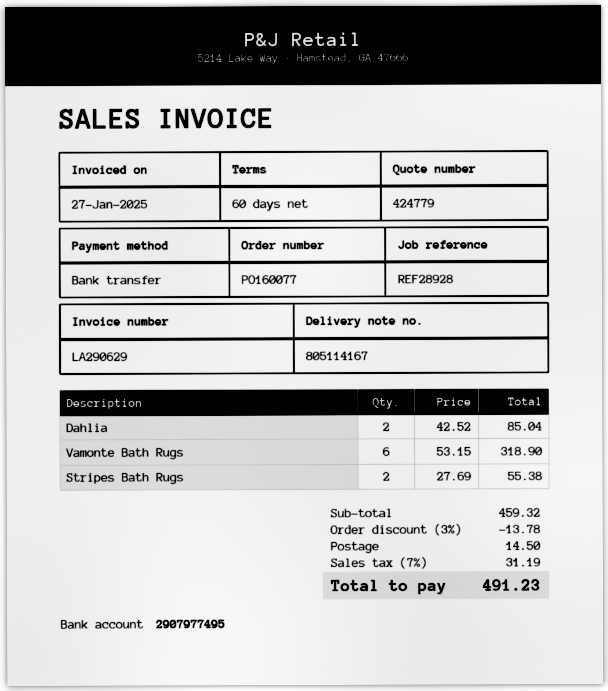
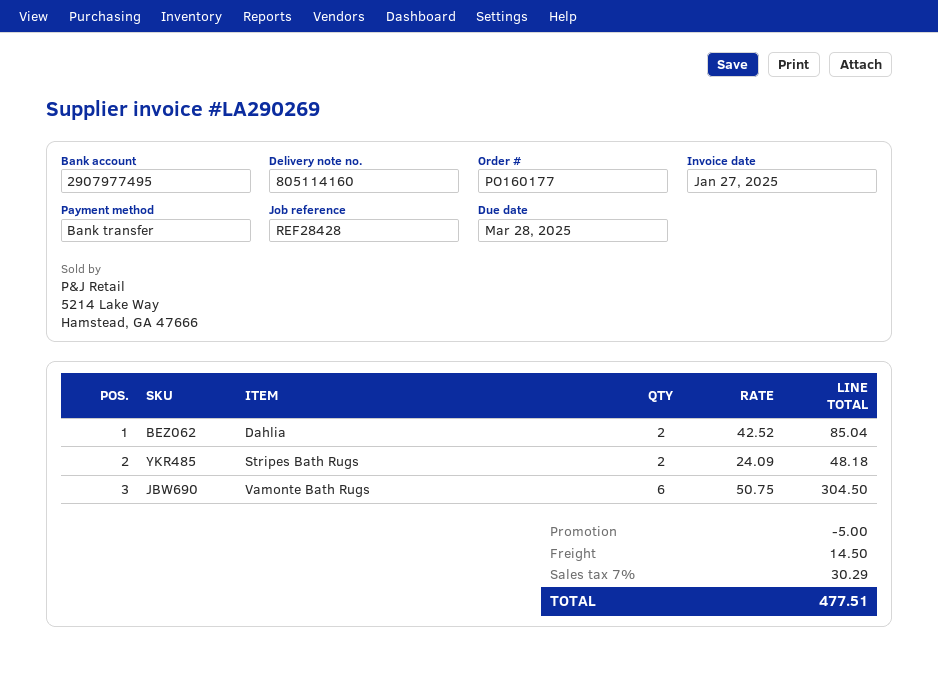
order number: PO160077 -> PO160177
delivery note number: 805114167 -> 805114160
invoice number: LA290629 -> LA290269
reference: REF28928 -> REF28428
Vamonte Bath Rugs: 6 x 53.15 = 318.90 -> 6 x 50.75 = 304.50
Stripes Bath Rugs: 2 x 27.69 = 55.38 -> 2 x 24.09 = 48.18
discount: 13.78 -> 5.00
tax: 7% = 31.19 -> 7% = 30.29
total: 491.23 -> 477.51

